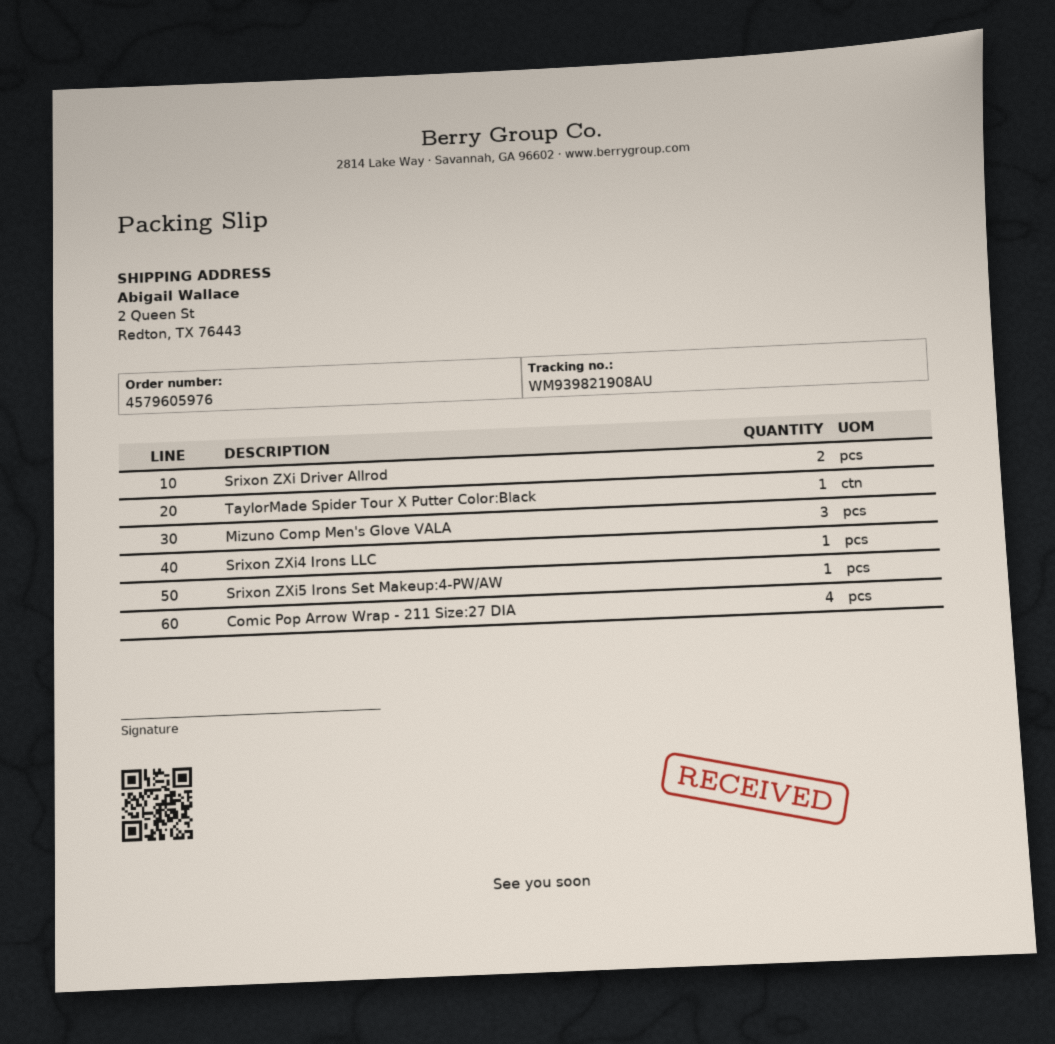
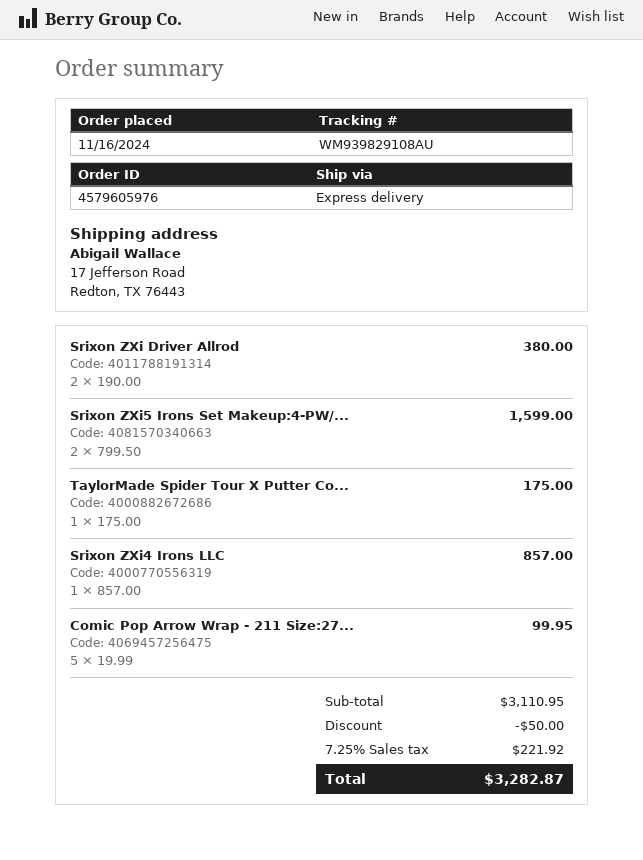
tracking number: WM939821908AU -> WM939829108AU
ship to: 2 Queen St, Redton, TX 76443 -> 17 Jefferson Road, Redton, TX 76443
Mizuno Comp Men's Glove VALA: 3 -> none
Srixon ZXi5 Irons Set Makeup:4-PW/AW: 1 -> 2
Comic Pop Arrow Wrap - 211 Size:27 DIA: 4 -> 5

